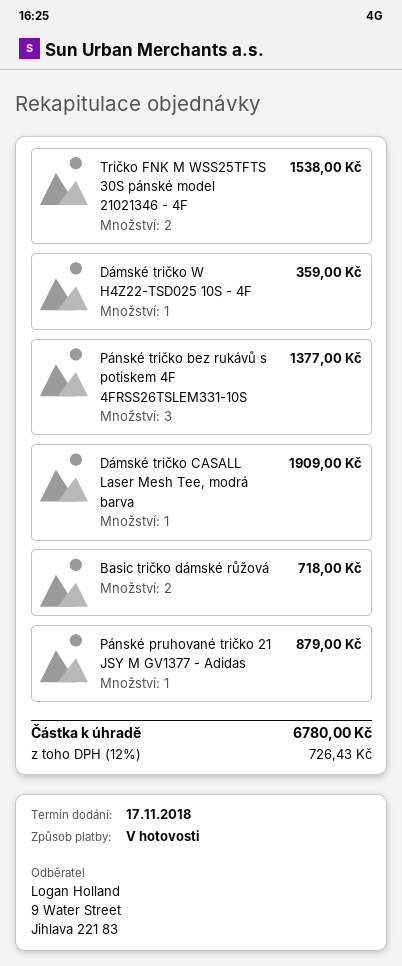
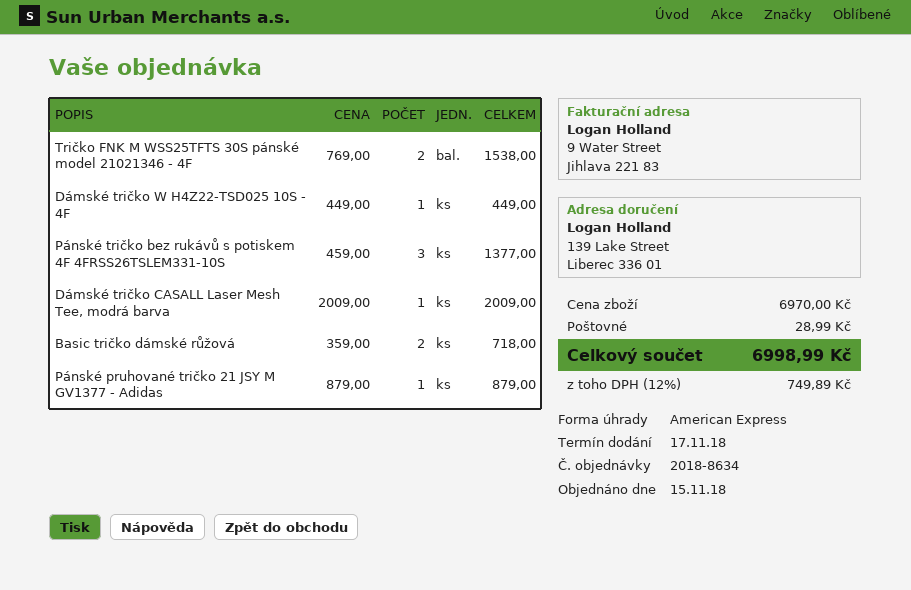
payment method: cash -> American Express
Dámské tričko W H4Z22-TSD025 10S - 4F: 1 for 359.00 -> 1 for 449.00
Dámské tričko CASALL Laser Mesh Tee, modrá barva: 1 for 1909.00 -> 1 for 2009.00
shipping: none -> 28.99
tax: 12% = 726.43 -> 12% = 749.89
total: 6780.00 -> 6998.99

